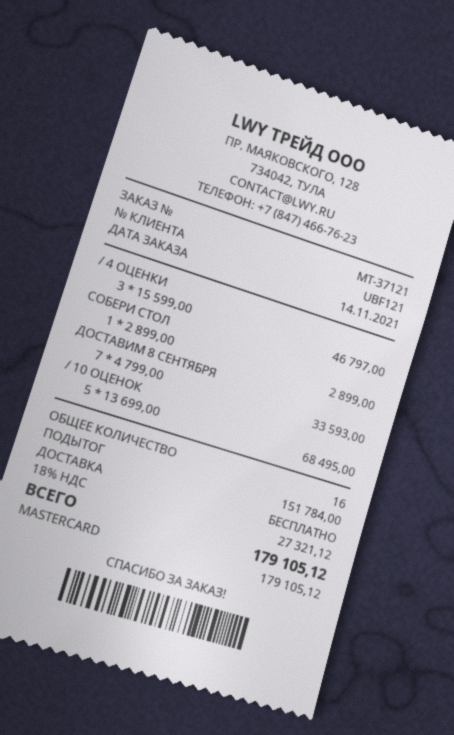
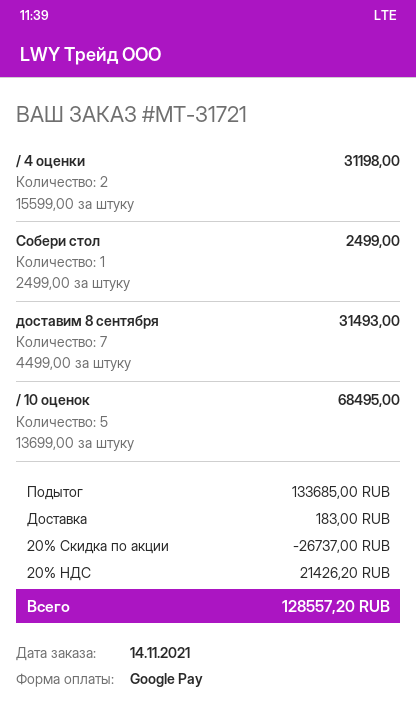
order number: MT-37121 -> MT-31721
payment method: Mastercard -> Google Pay
/ 4 ОЦЕНКИ: 3 x 15599.00 = 46797.00 -> 2 x 15599.00 = 31198.00
СОБЕРИ СТОЛ: 1 x 2899.00 = 2899.00 -> 1 x 2499.00 = 2499.00
ДОСТАВИМ 8 СЕНТЯБРЯ: 7 x 4799.00 = 33593.00 -> 7 x 4499.00 = 31493.00
subtotal: 151784.00 -> 133685.00
discount: none -> 20% = 26737.00
shipping: 0.00 -> 183.00
tax: 18% = 27321.12 -> 20% = 21426.20
total: 179105.12 -> 128557.20

